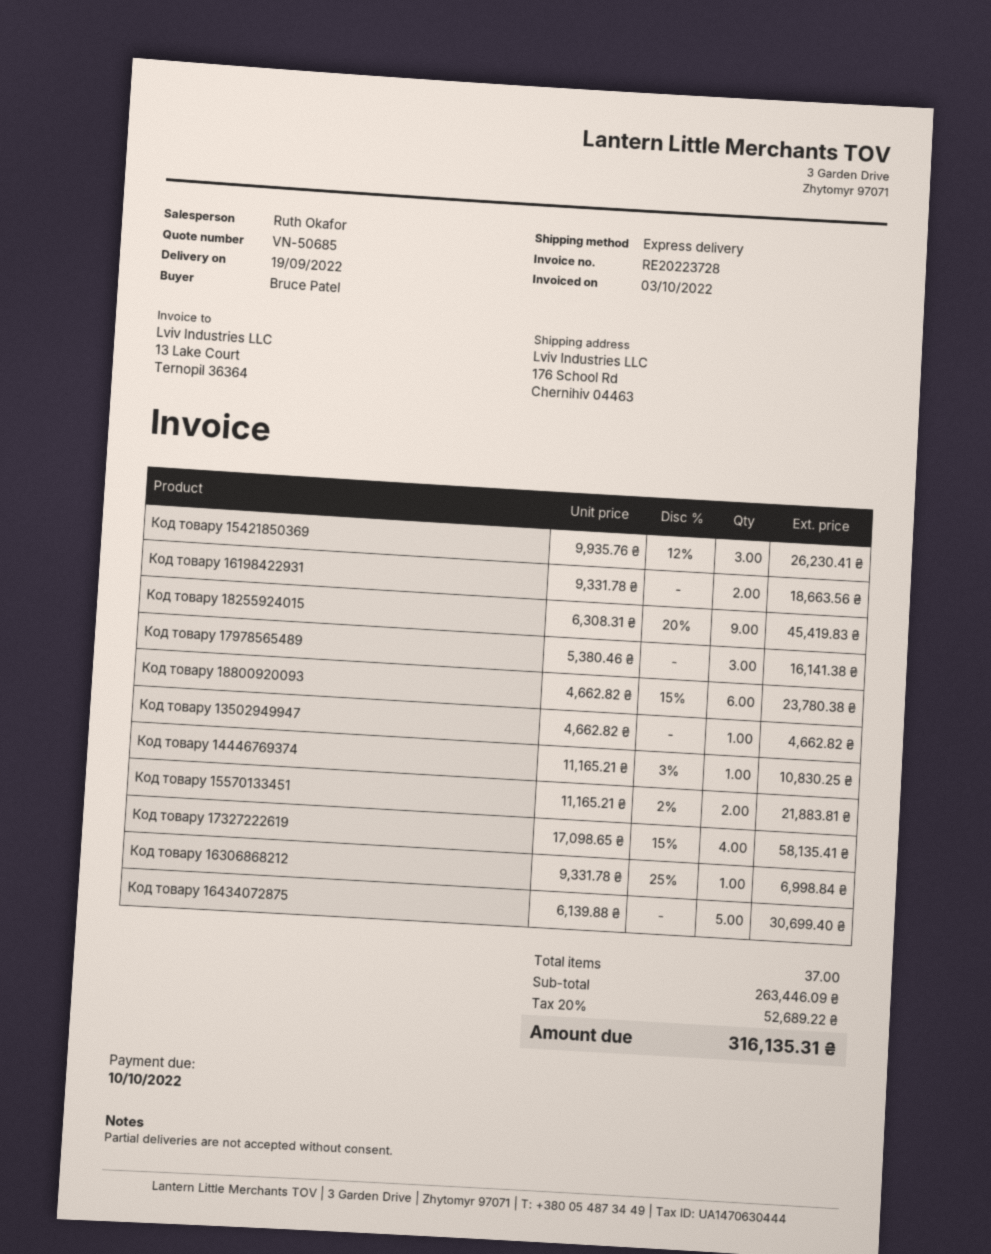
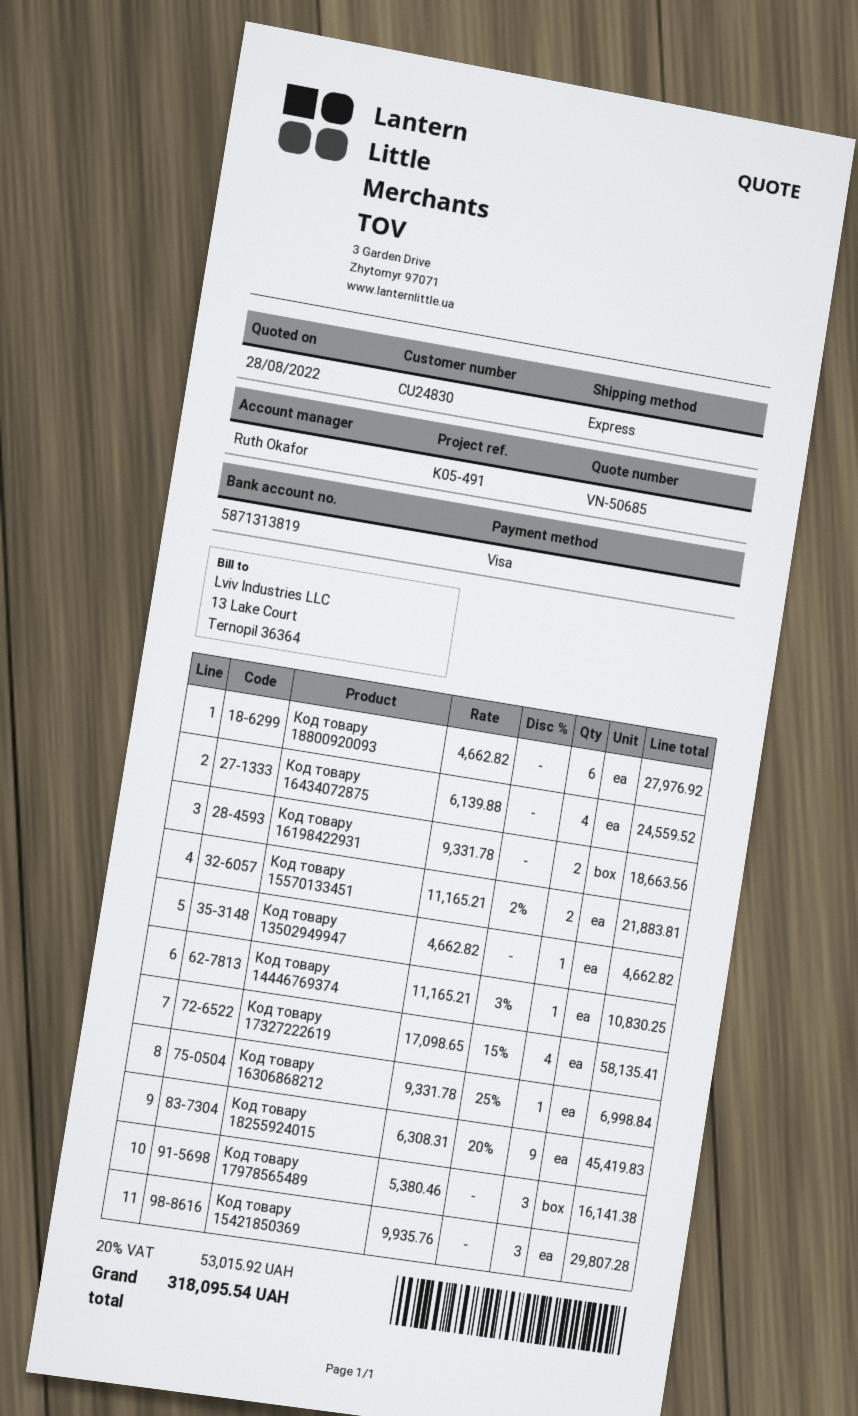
Код товару 15421850369: 3 x 9935.76 - 12% = 26230.41 -> 3 x 9935.76 = 29807.28
Код товару 18800920093: 6 x 4662.82 - 15% = 23780.38 -> 6 x 4662.82 = 27976.92
Код товару 16434072875: 5 x 6139.88 = 30699.40 -> 4 x 6139.88 = 24559.52
tax: 20% = 52689.22 -> 20% = 53015.92
total: 316135.31 -> 318095.54

